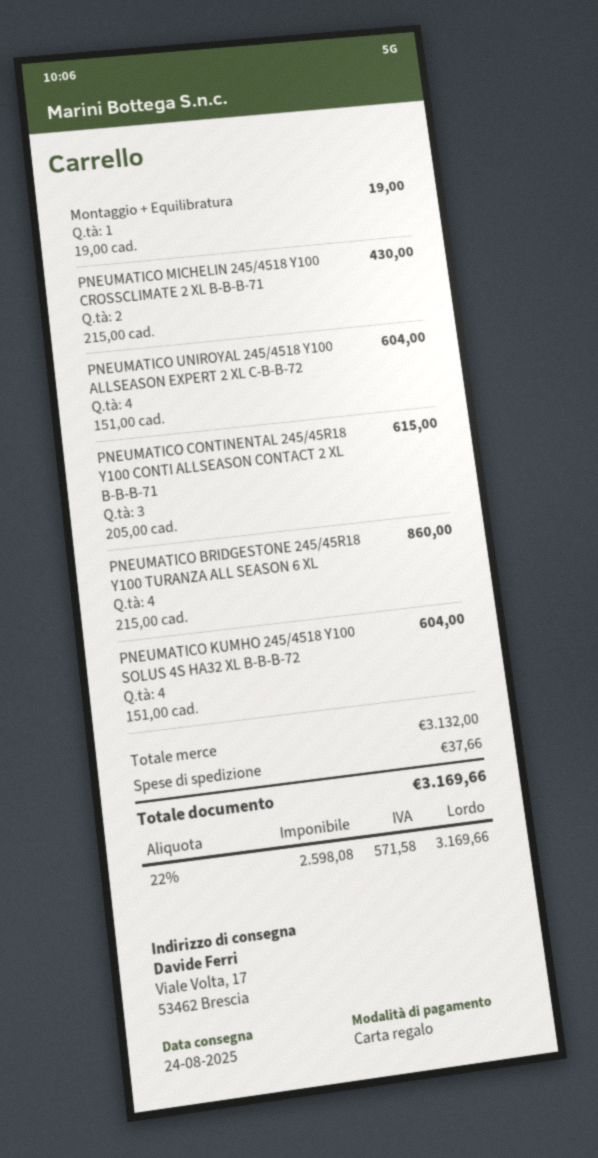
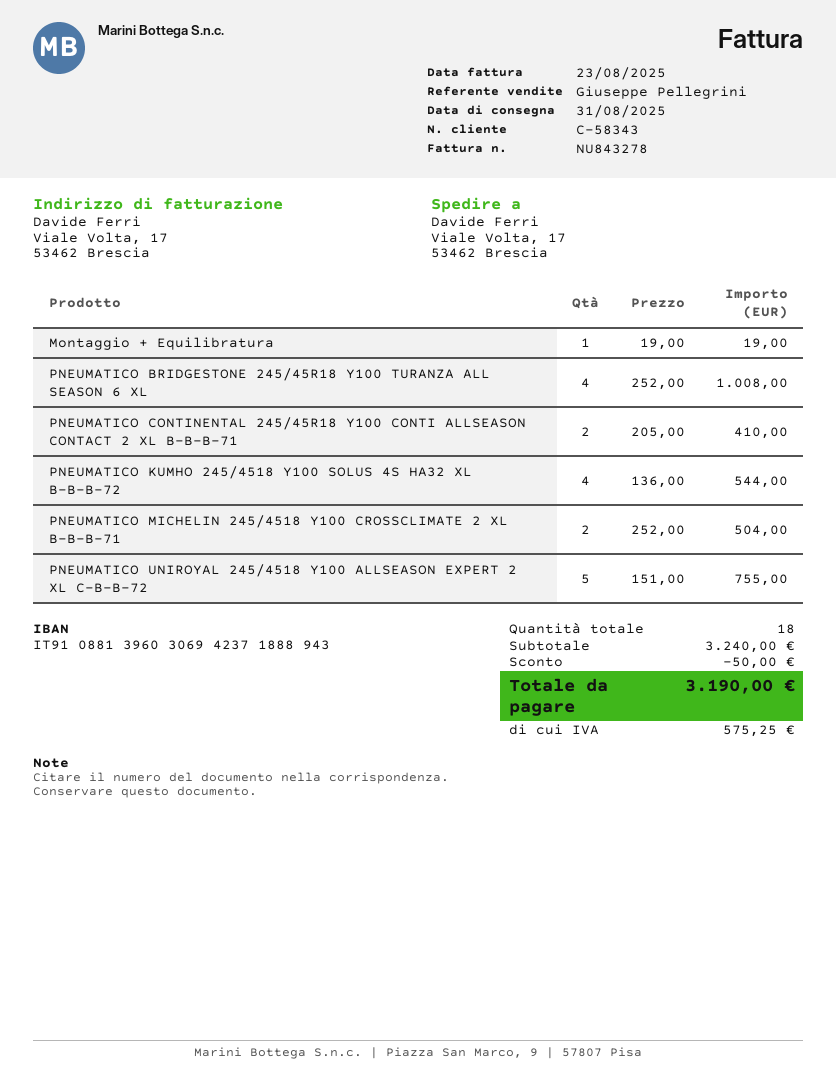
delivery date: 2025-08-24 -> 2025-08-31
PNEUMATICO MICHELIN 245/4518 Y100 CROSSCLIMATE 2 XL B-B-B-71: 2 x 215.00 = 430.00 -> 2 x 252.00 = 504.00
PNEUMATICO UNIROYAL 245/4518 Y100 ALLSEASON EXPERT 2 XL C-B-B-72: 4 x 151.00 = 604.00 -> 5 x 151.00 = 755.00
PNEUMATICO CONTINENTAL 245/45R18 Y100 CONTI ALLSEASON CONTACT 2 XL B-B-B-71: 3 x 205.00 = 615.00 -> 2 x 205.00 = 410.00
PNEUMATICO BRIDGESTONE 245/45R18 Y100 TURANZA ALL SEASON 6 XL: 4 x 215.00 = 860.00 -> 4 x 252.00 = 1008.00
PNEUMATICO KUMHO 245/4518 Y100 SOLUS 4S HA32 XL B-B-B-72: 4 x 151.00 = 604.00 -> 4 x 136.00 = 544.00
subtotal: 3132.00 -> 3240.00
discount: none -> 50.00
shipping: 37.66 -> none
tax: 571.58 -> 575.25
total: 3169.66 -> 3190.00

